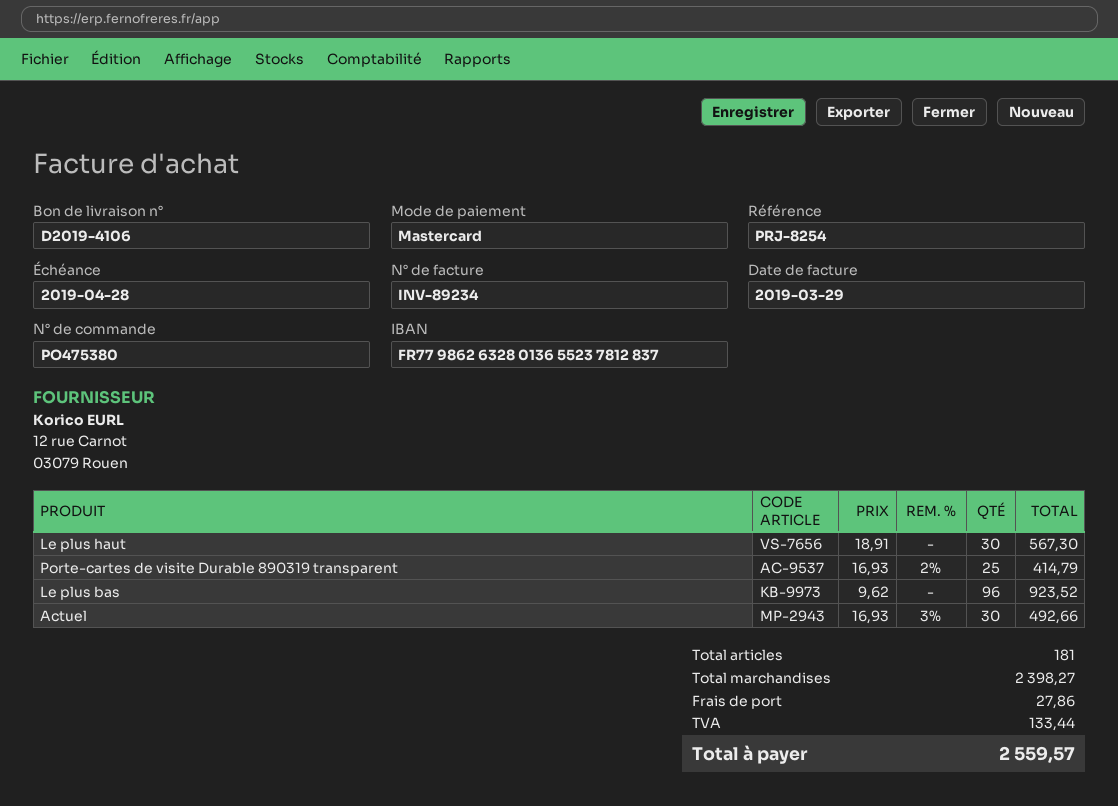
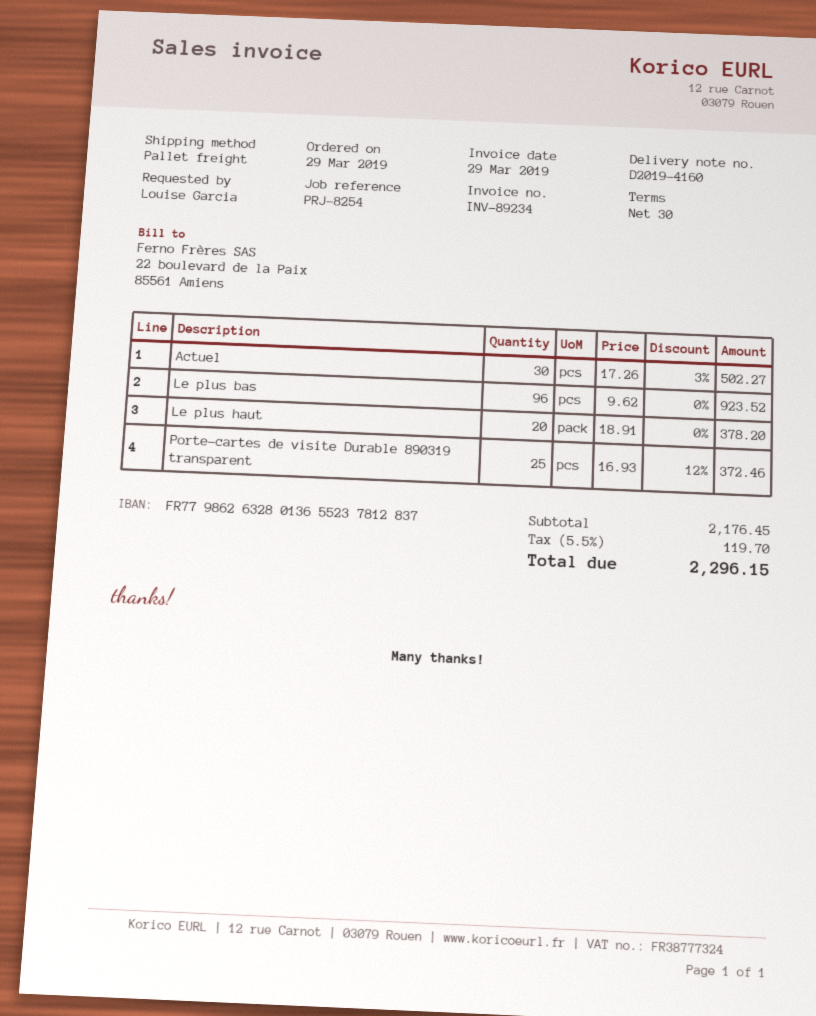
delivery note number: D2019-4106 -> D2019-4160
Le plus haut: 30 x 18.91 = 567.30 -> 20 x 18.91 = 378.20
Porte-cartes de visite Durable 890319 transparent: 25 x 16.93 - 2% = 414.79 -> 25 x 16.93 - 12% = 372.46
Actuel: 30 x 16.93 - 3% = 492.66 -> 30 x 17.26 - 3% = 502.27
subtotal: 2398.27 -> 2176.45
shipping: 27.86 -> none
tax: 133.44 -> 119.70
total: 2559.57 -> 2296.15

